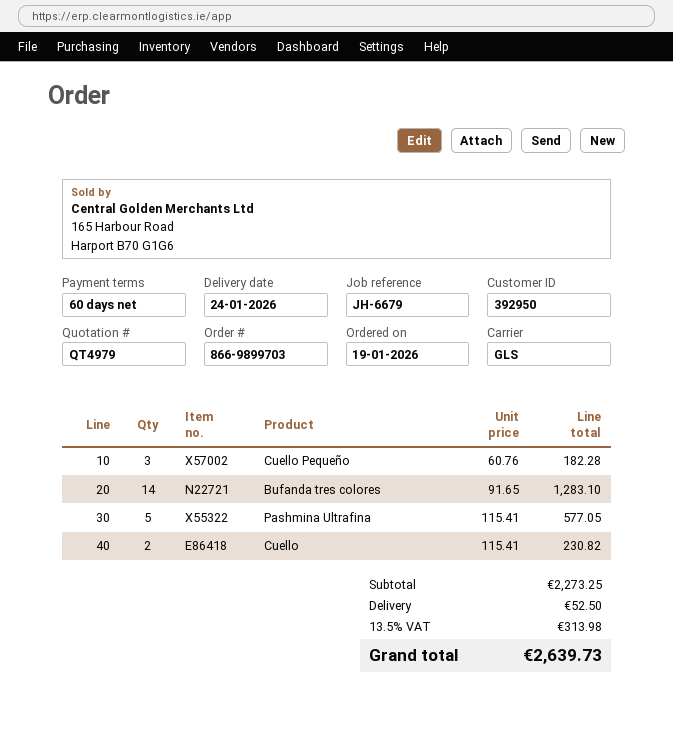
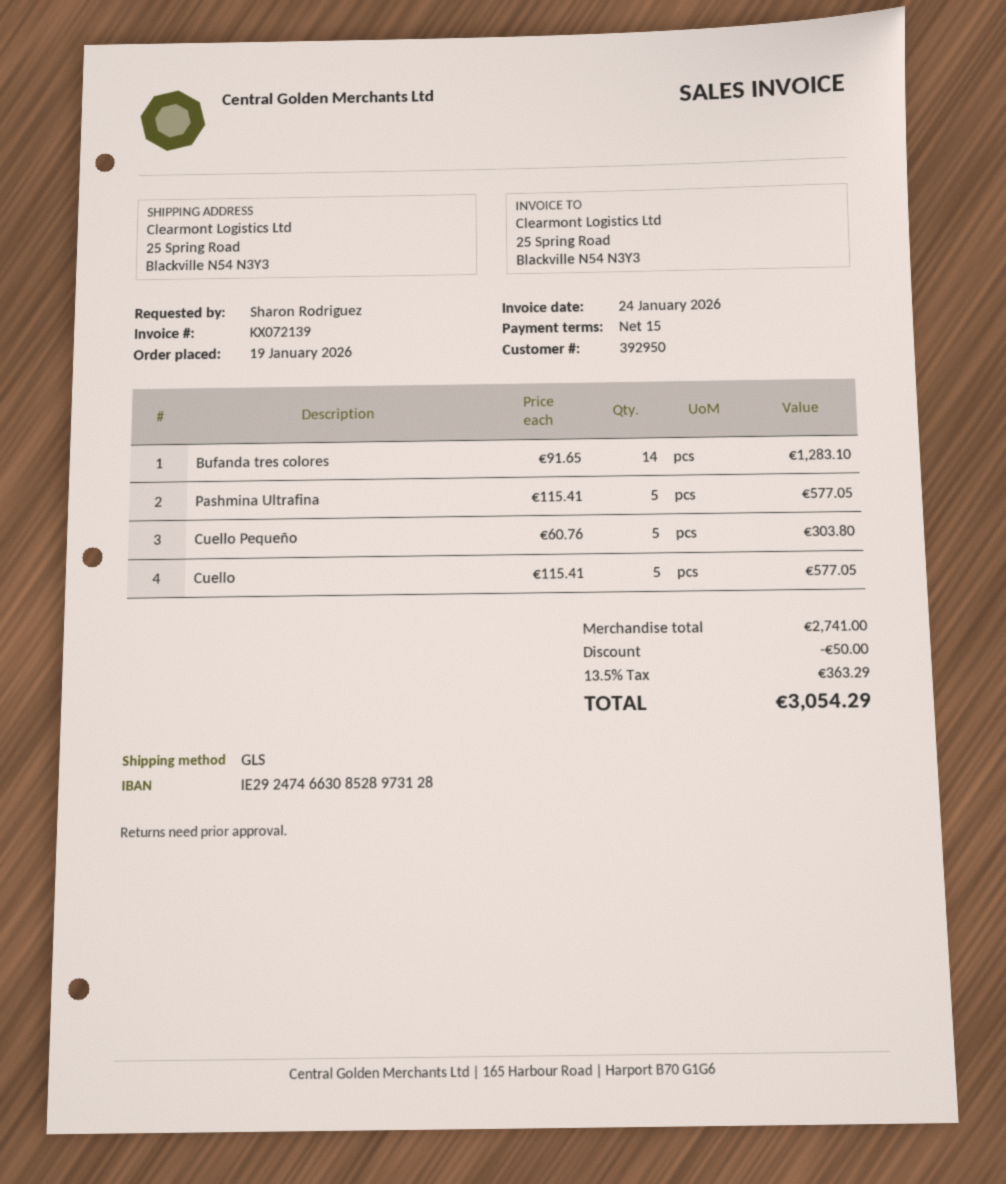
payment terms: 60 days -> 15 days
Cuello Pequeño: 3 x 60.76 = 182.28 -> 5 x 60.76 = 303.80
Cuello: 2 x 115.41 = 230.82 -> 5 x 115.41 = 577.05
subtotal: 2273.25 -> 2741.00
discount: none -> 50.00
shipping: 52.50 -> none
tax: 13.5% = 313.98 -> 13.5% = 363.29
total: 2639.73 -> 3054.29

